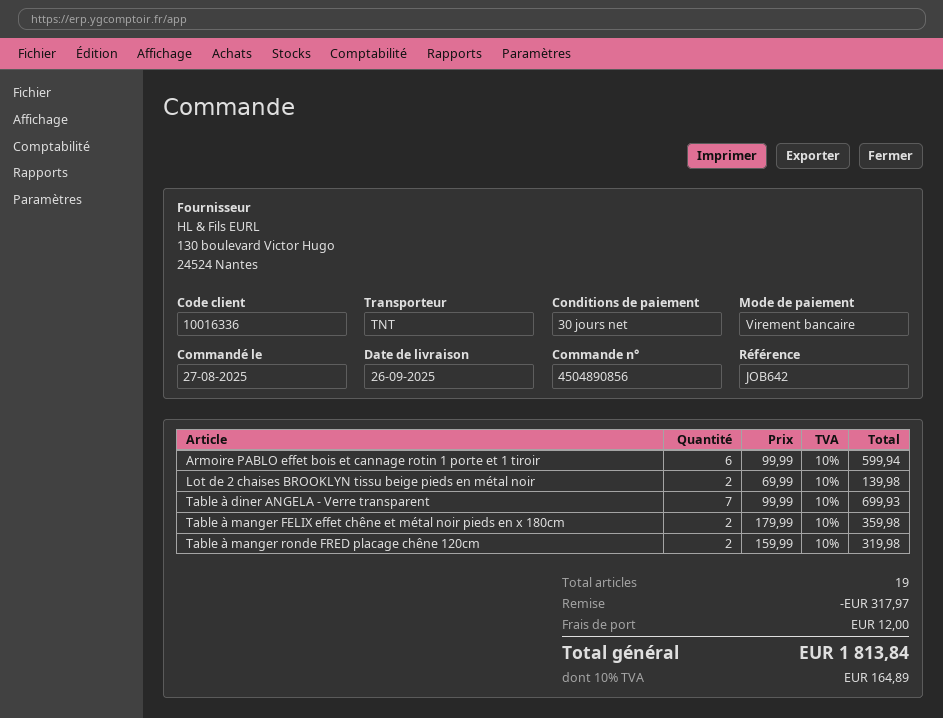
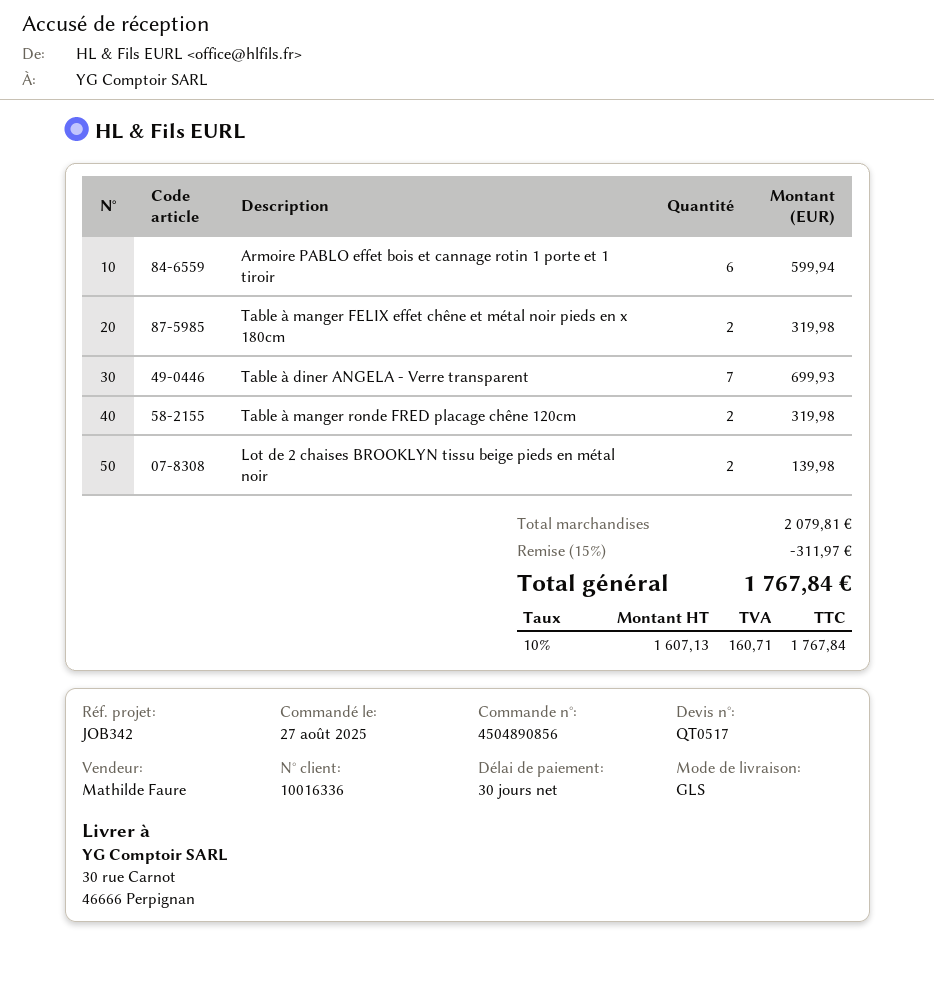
reference: JOB642 -> JOB342
shipping method: TNT -> GLS
Table à manger FELIX effet chêne et métal noir pieds en x 180cm: 2 for 359.98 -> 2 for 319.98
discount: 317.97 -> 311.97
shipping: 12.00 -> none
tax: 10% = 164.89 -> 10% = 160.71
total: 1813.84 -> 1767.84

